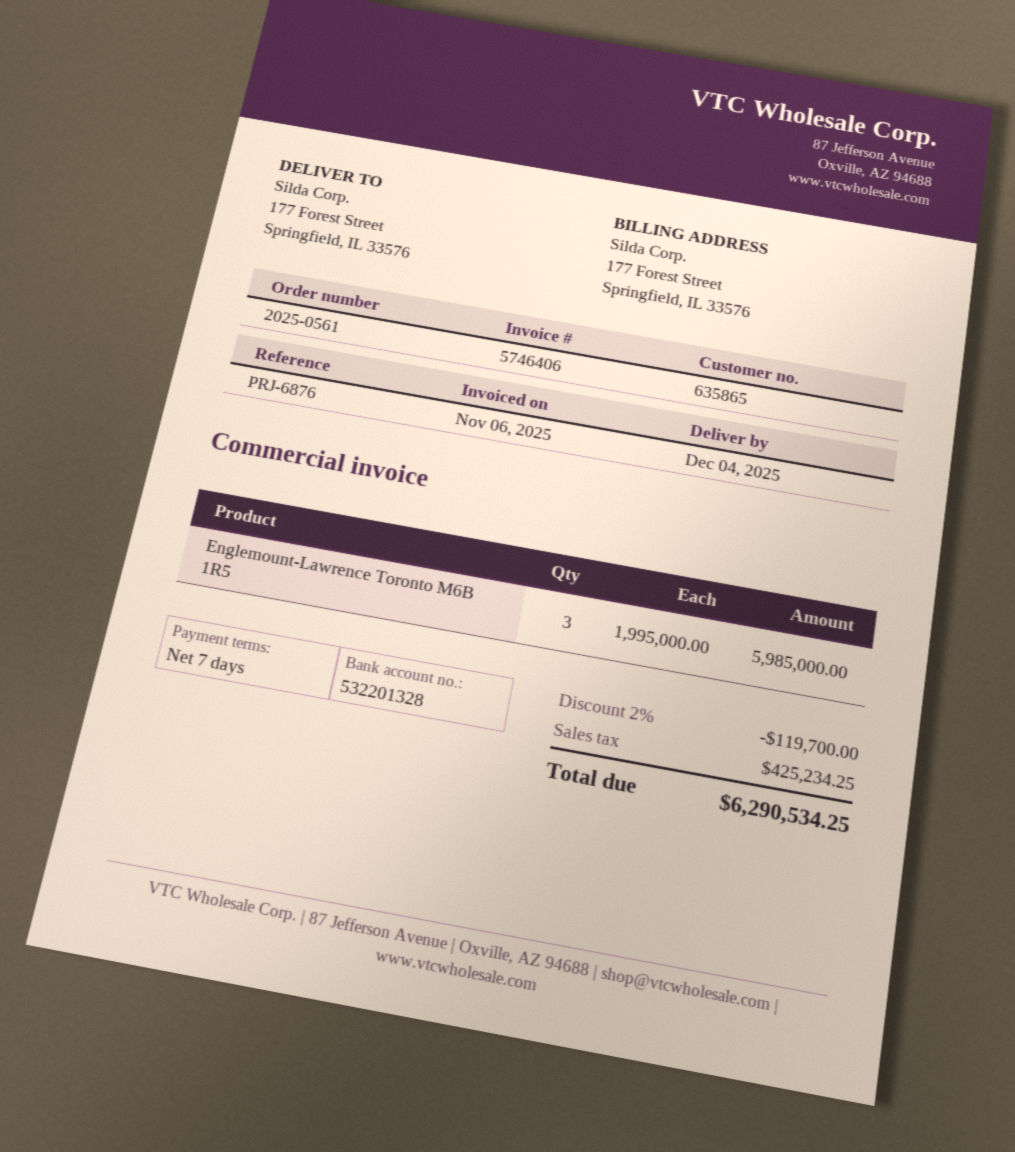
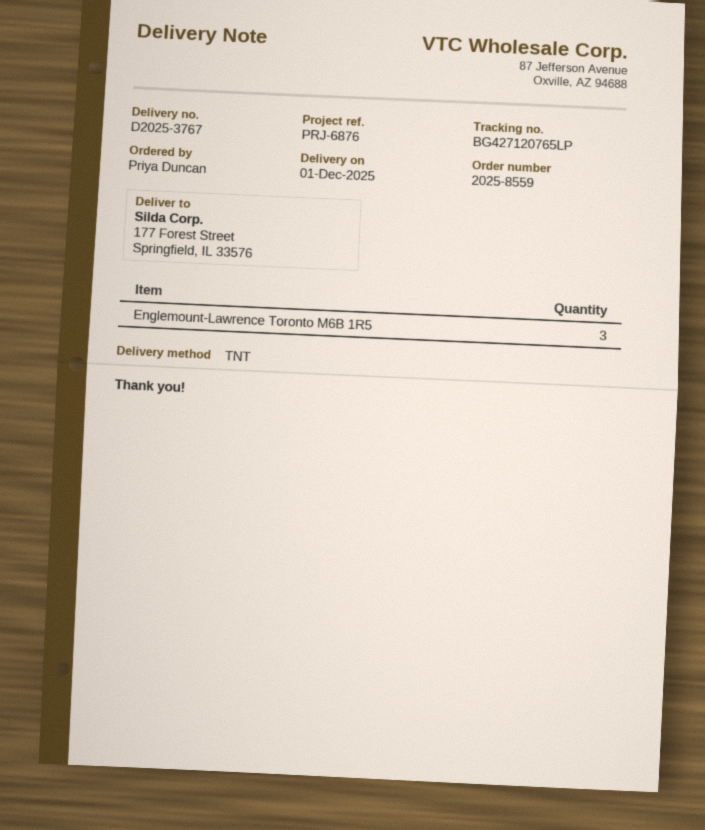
order number: 2025-0561 -> 2025-8559
delivery date: 2025-12-04 -> 2025-12-01

